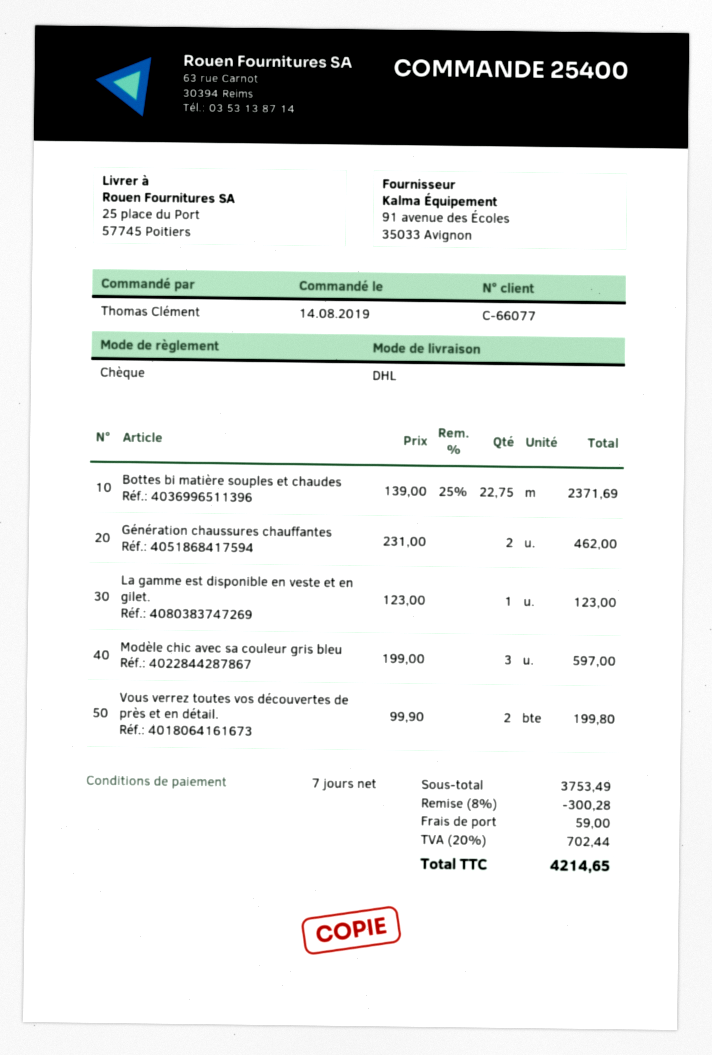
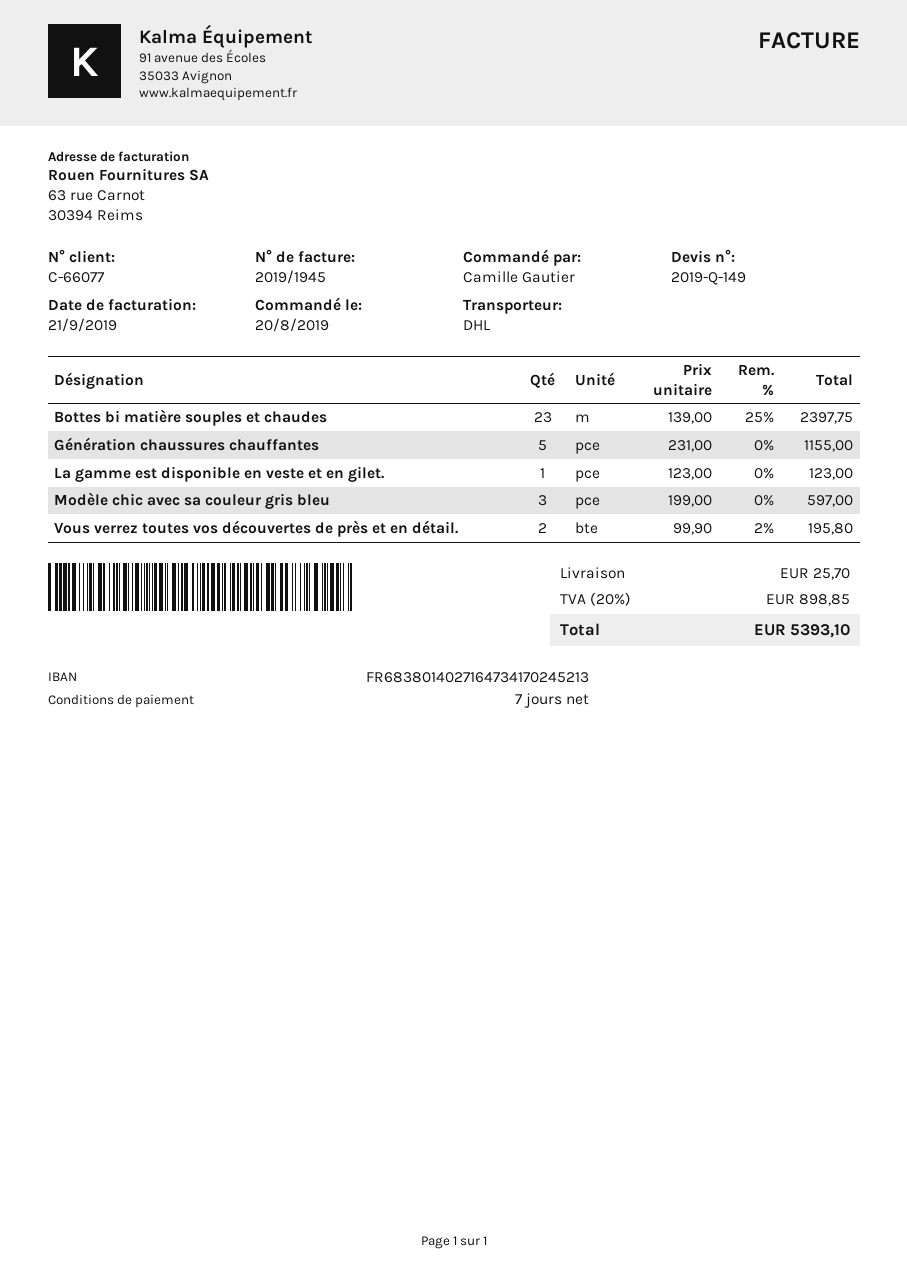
order date: 2019-08-14 -> 2019-08-20
ordered by: Thomas Clément -> Camille Gautier
Bottes bi matière souples et chaudes: 22.75 x 139.00 - 25% = 2371.69 -> 23 x 139.00 - 25% = 2397.75
Génération chaussures chauffantes: 2 x 231.00 = 462.00 -> 5 x 231.00 = 1155.00
Vous verrez toutes vos découvertes de près et en détail.: 2 x 99.90 = 199.80 -> 2 x 99.90 - 2% = 195.80
discount: 8% = 300.28 -> none
shipping: 59.00 -> 25.70
tax: 20% = 702.44 -> 20% = 898.85
total: 4214.65 -> 5393.10

